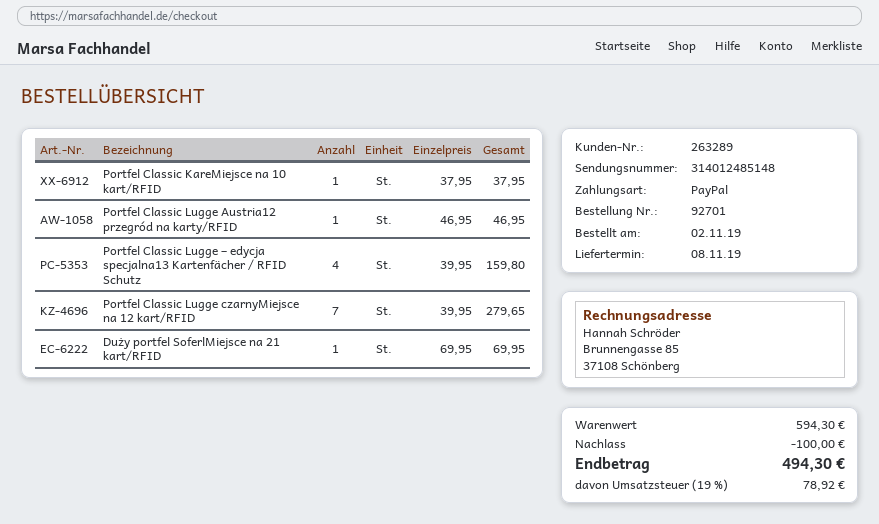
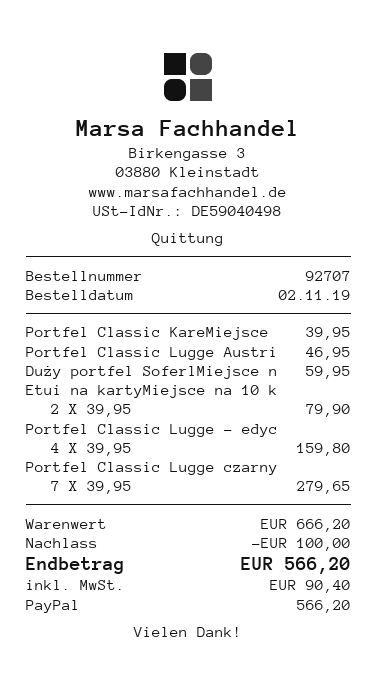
order number: 92701 -> 92707
Portfel Classic KareMiejsce na 10 kart/RFID: 1 x 37.95 = 37.95 -> 1 x 39.95 = 39.95
Duży portfel SoferlMiejsce na 21 kart/RFID: 1 x 69.95 = 69.95 -> 1 x 59.95 = 59.95
Etui na kartyMiejsce na 10 k: none -> 2 x 39.95 = 79.90
subtotal: 594.30 -> 666.20
tax: 78.92 -> 90.40
total: 494.30 -> 566.20

